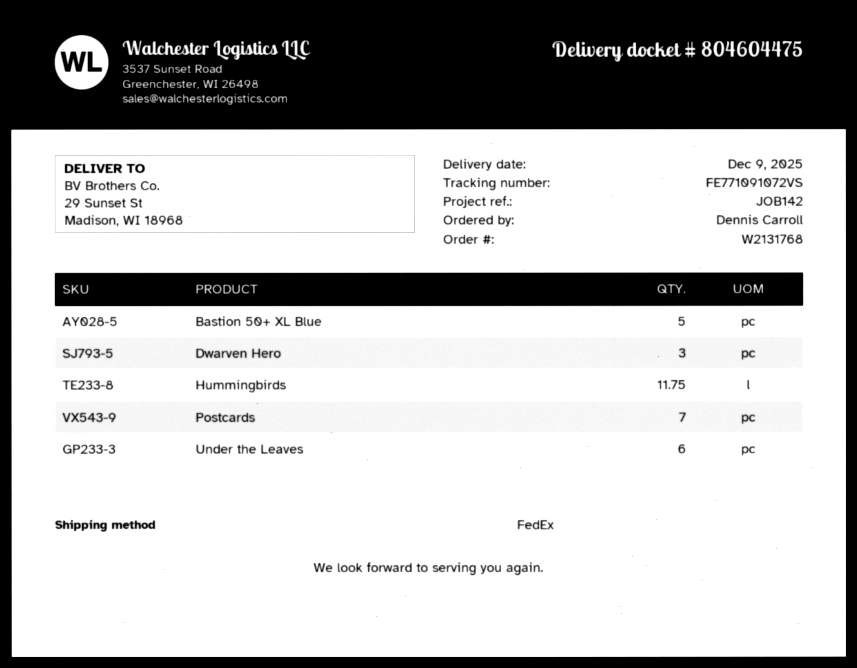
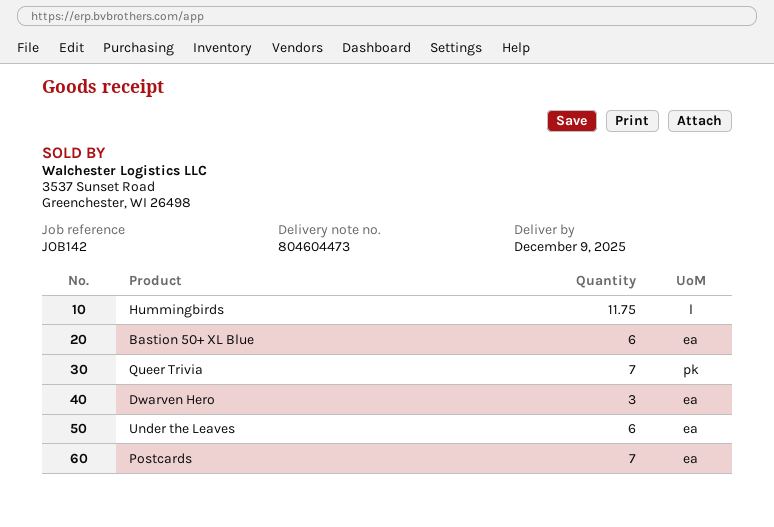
delivery note number: 804604475 -> 804604473
Bastion 50+ XL Blue: 5 -> 6
Queer Trivia: none -> 7

